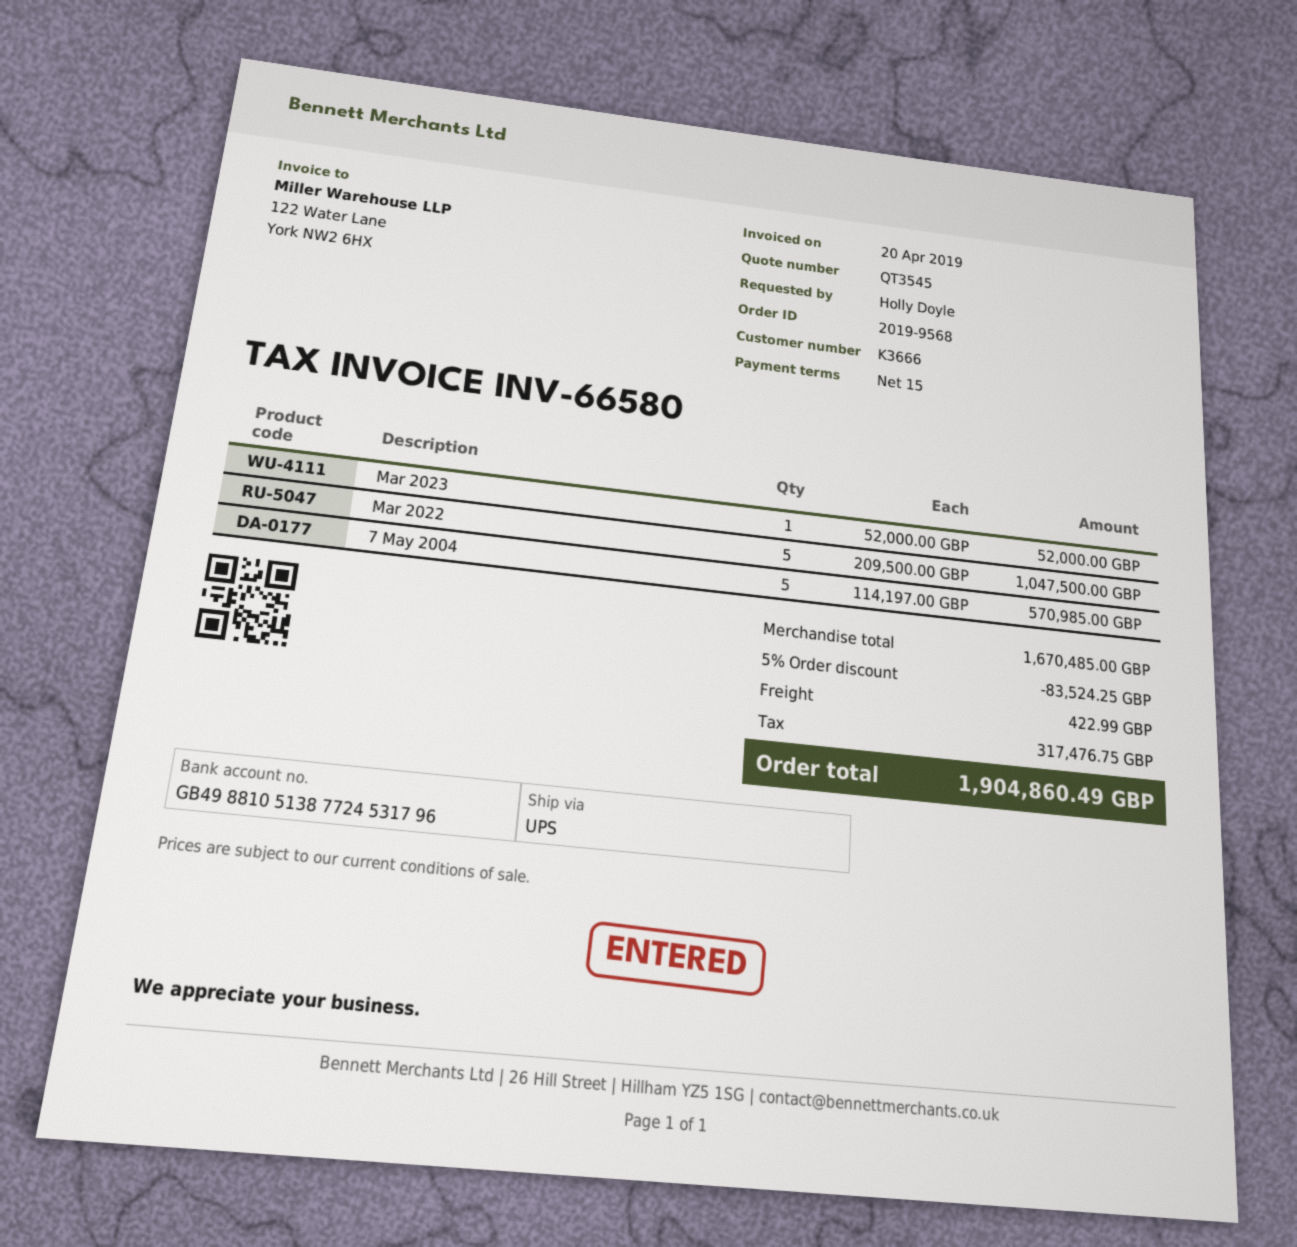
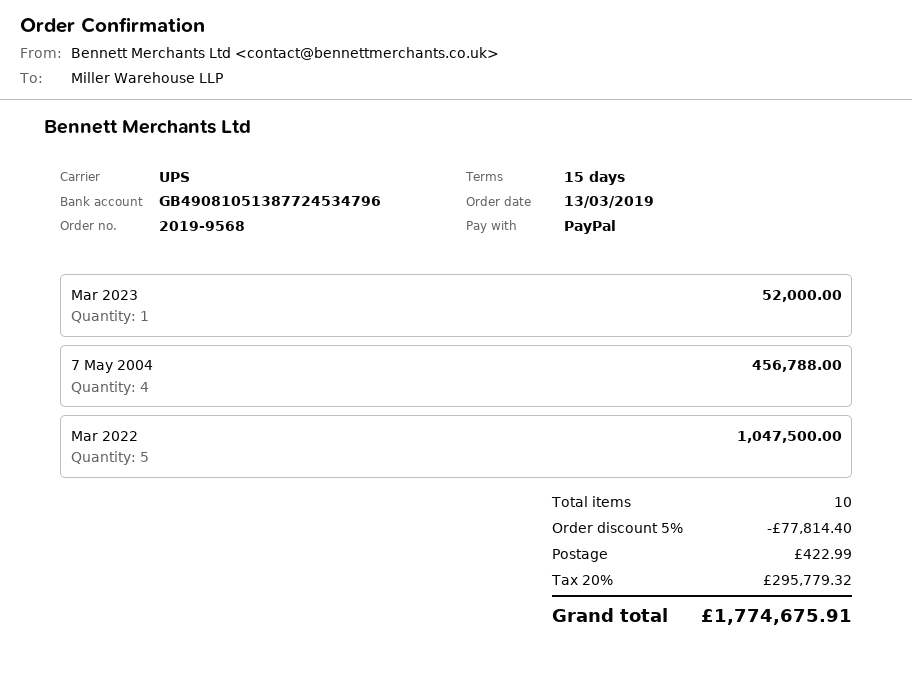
bank account: GB49881051387724531796 -> GB49081051387724534796
7 May 2004: 5 for 570985.00 -> 4 for 456788.00
discount: 5% = 83524.25 -> 5% = 77814.40
tax: 317476.75 -> 295779.32
total: 1904860.49 -> 1774675.91

